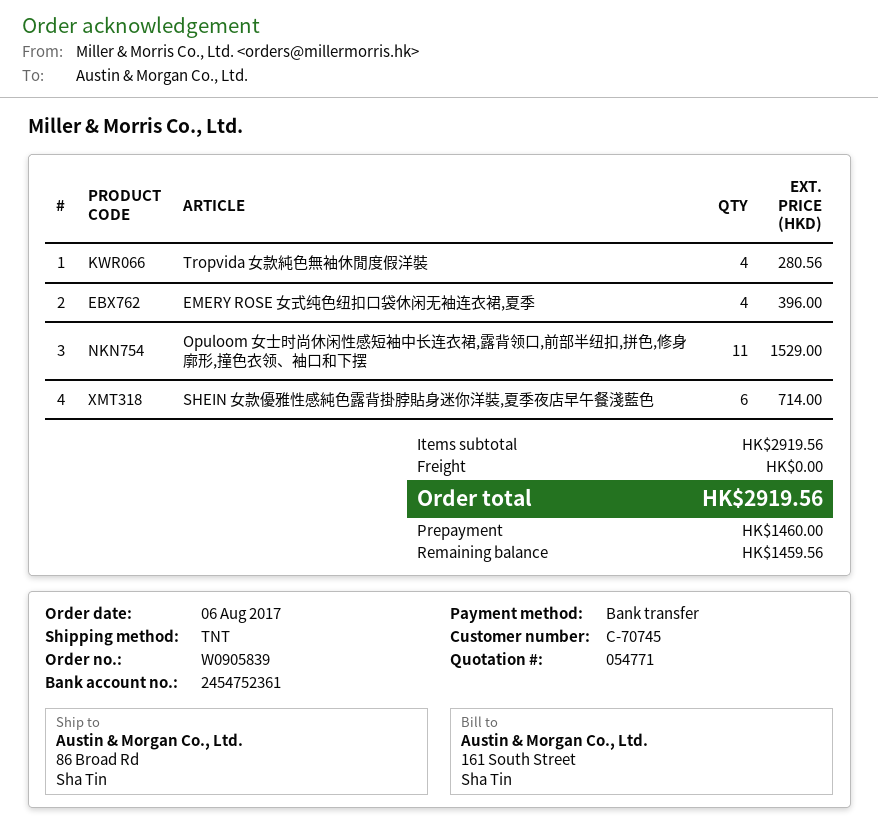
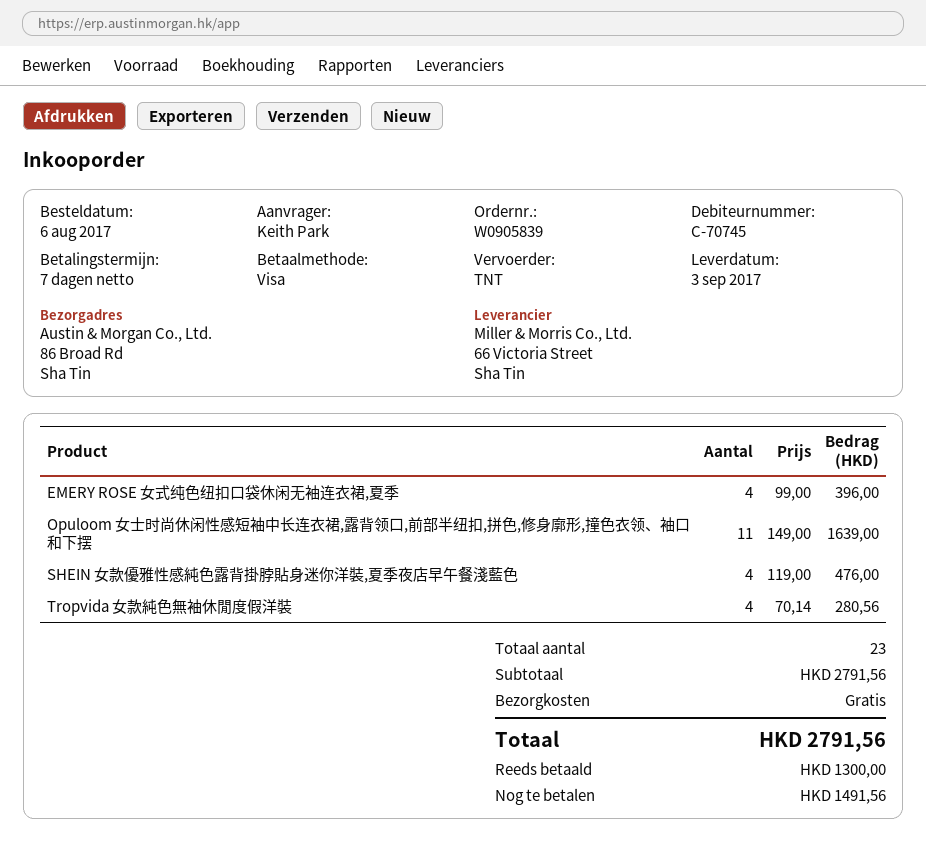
payment method: bank transfer -> Visa
Opuloom 女士时尚休闲性感短袖中长连衣裙,露背领口,前部半纽扣,拼色,修身廓形,撞色衣领、袖口和下摆: 11 for 1529.00 -> 11 for 1639.00
SHEIN 女款優雅性感純色露背掛脖貼身迷你洋裝,夏季夜店早午餐淺藍色: 6 for 714.00 -> 4 for 476.00
subtotal: 2919.56 -> 2791.56
total: 2919.56 -> 2791.56
deposit: 1460.00 -> 1300.00
balance: 1459.56 -> 1491.56

